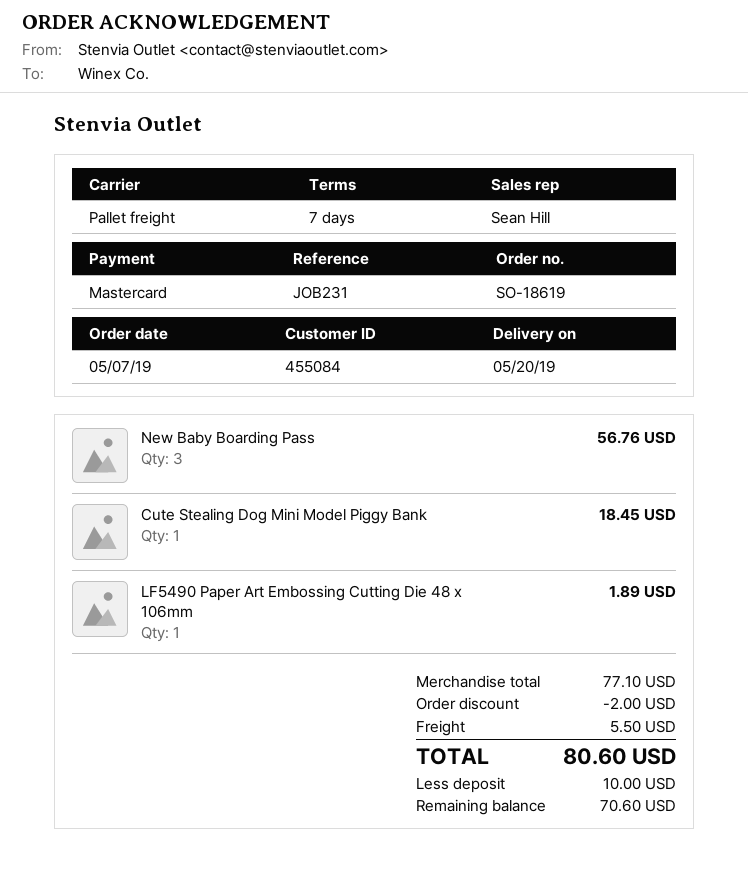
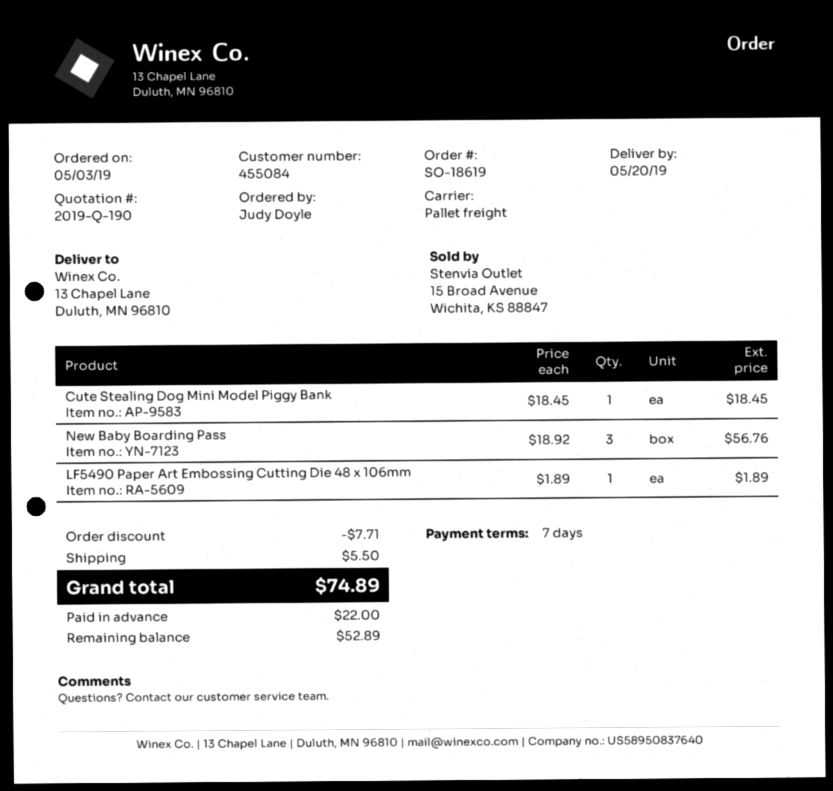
order date: 2019-05-07 -> 2019-05-03
discount: 2.00 -> 7.71
total: 80.60 -> 74.89
deposit: 10.00 -> 22.00
balance: 70.60 -> 52.89

